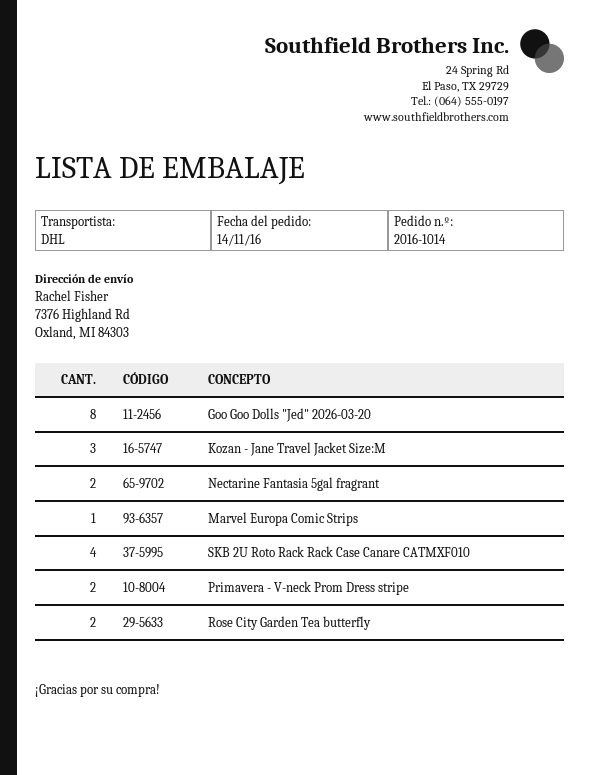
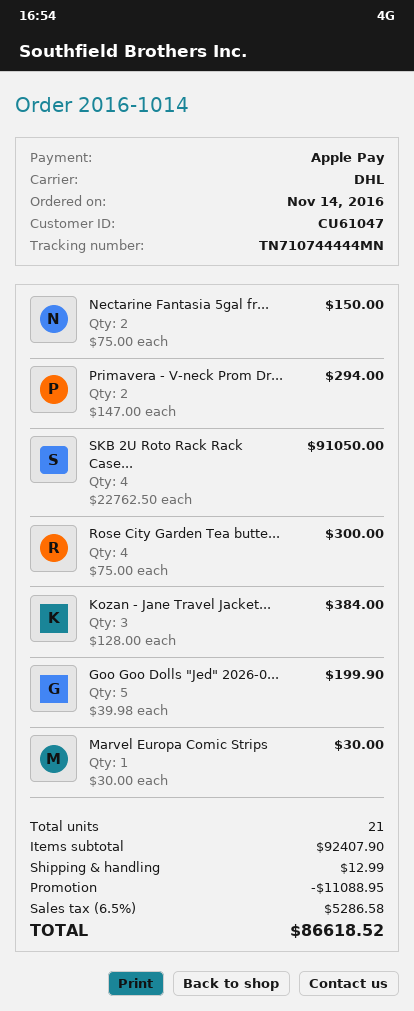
Goo Goo Dolls "Jed" 2026-03-20: 8 -> 5
Rose City Garden Tea butterfly: 2 -> 4

